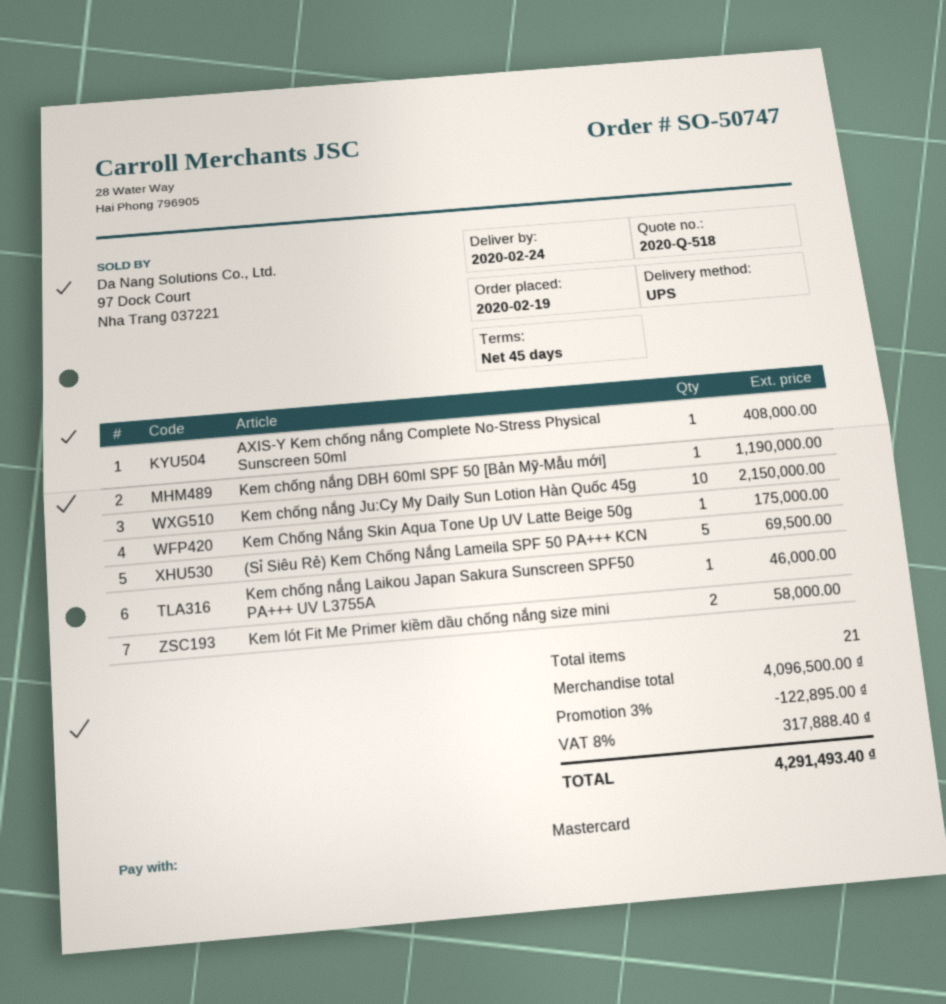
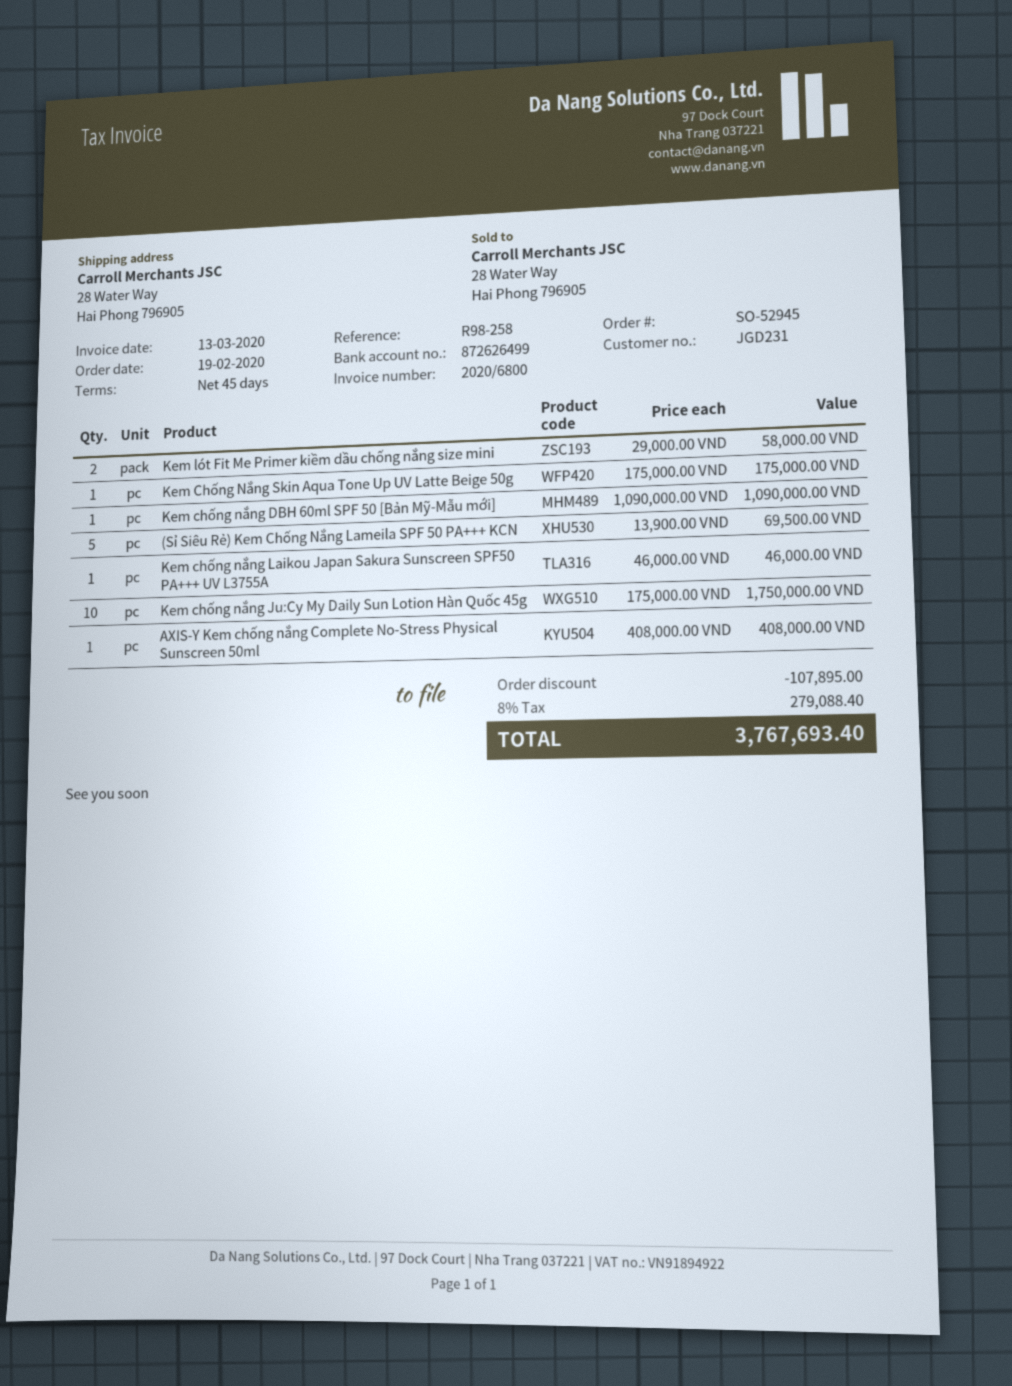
order number: SO-50747 -> SO-52945
Kem chống nắng DBH 60ml SPF 50 [Bản Mỹ-Mẫu mới]: 1 for 1190000.00 -> 1 for 1090000.00
Kem chống nắng Ju:Cy My Daily Sun Lotion Hàn Quốc 45g: 10 for 2150000.00 -> 10 for 1750000.00
discount: 122895.00 -> 107895.00
tax: 8% = 317888.40 -> 8% = 279088.40
total: 4291493.40 -> 3767693.40

